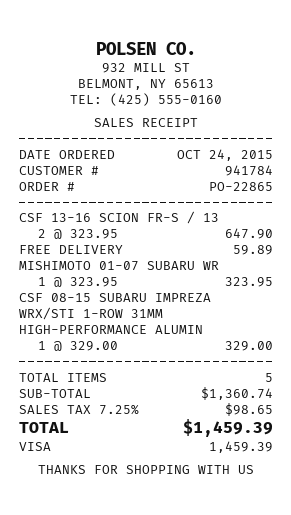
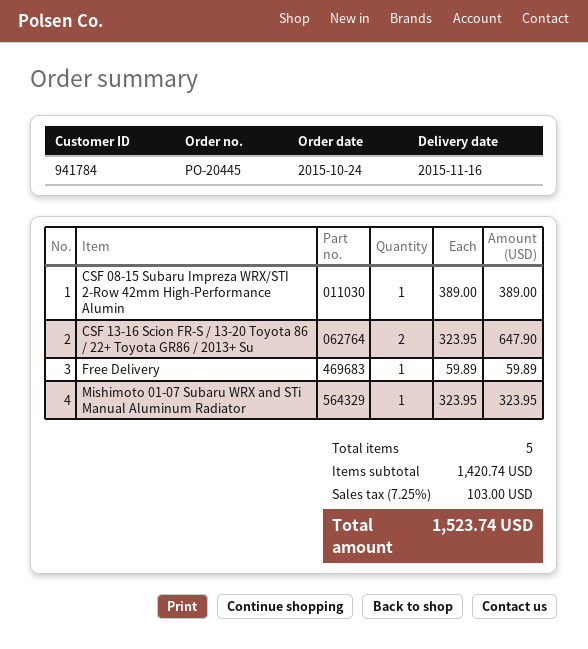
order number: PO-22865 -> PO-20445
CSF 08-15 SUBARU IMPREZA WRX/STI 1-ROW 31MM HIGH-PERFORMANCE ALUMIN: 1 x 329.00 = 329.00 -> none
CSF 08-15 Subaru Impreza WRX/STI 2-Row 42mm High-Performance Alumin: none -> 1 x 389.00 = 389.00
subtotal: 1360.74 -> 1420.74
tax: 7.25% = 98.65 -> 7.25% = 103.00
total: 1459.39 -> 1523.74

